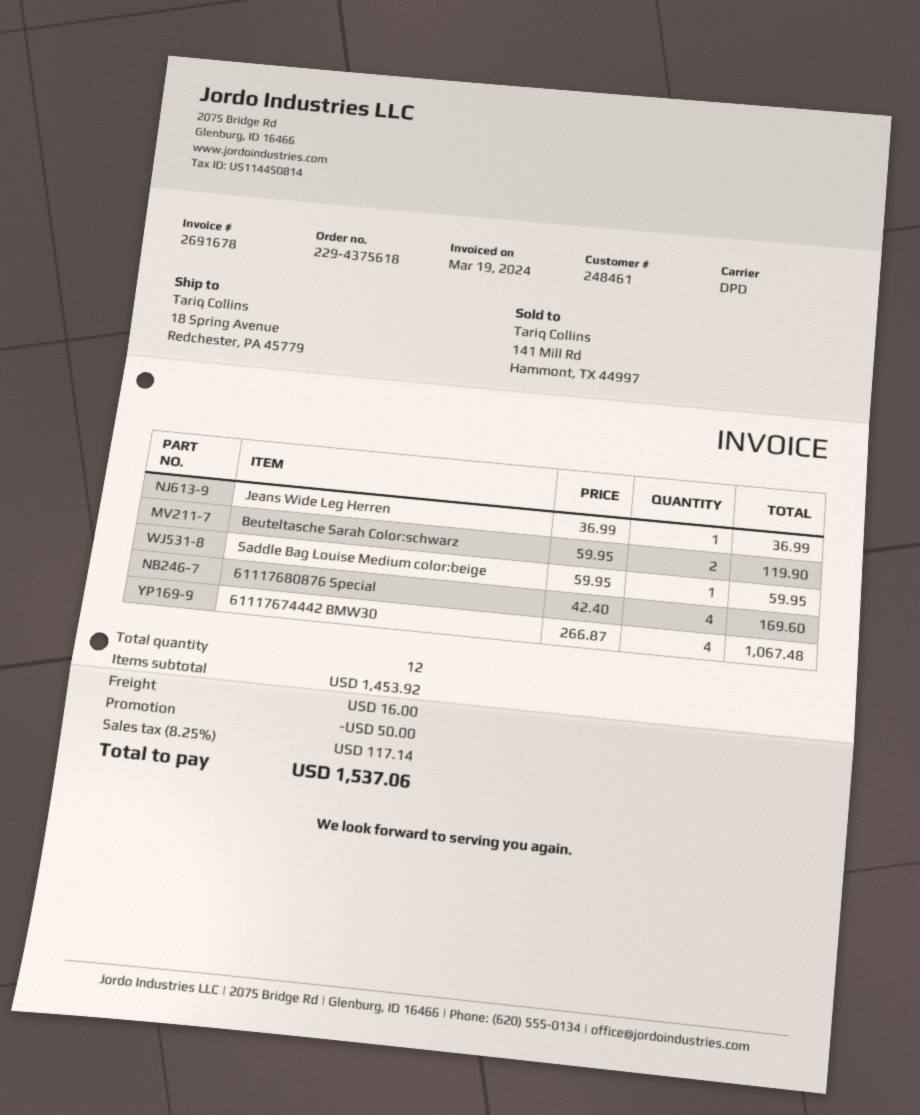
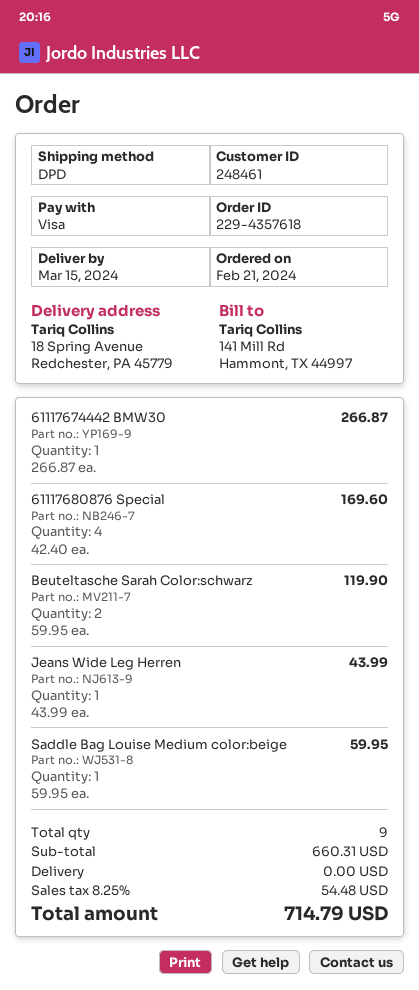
order number: 229-4375618 -> 229-4357618
Jeans Wide Leg Herren: 1 x 36.99 = 36.99 -> 1 x 43.99 = 43.99
61117674442 BMW30: 4 x 266.87 = 1067.48 -> 1 x 266.87 = 266.87
total quantity: 12 -> 9
subtotal: 1453.92 -> 660.31
discount: 50.00 -> none
shipping: 16.00 -> 0.00
tax: 8.25% = 117.14 -> 8.25% = 54.48
total: 1537.06 -> 714.79

